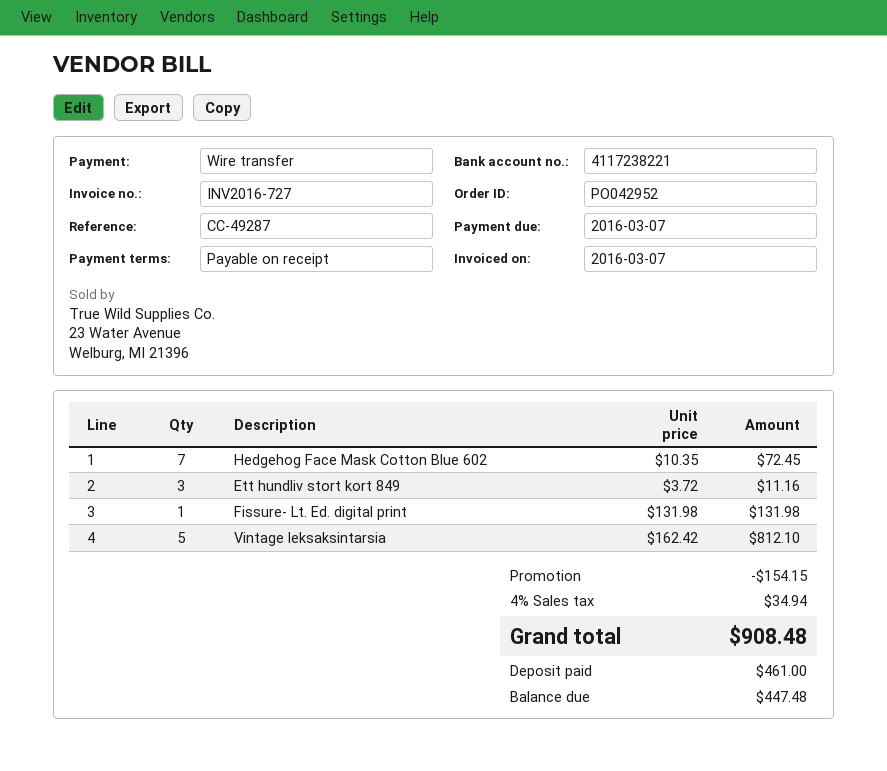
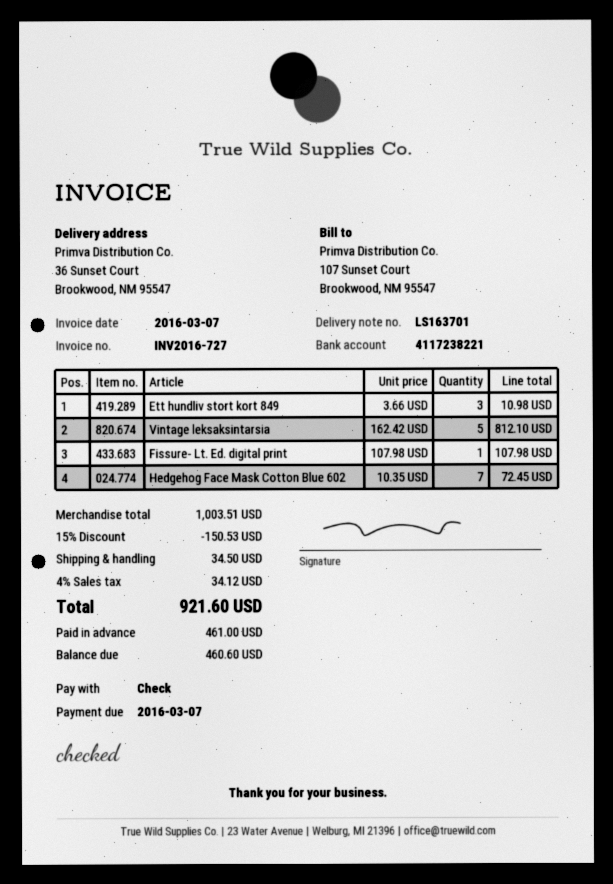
payment method: bank transfer -> cheque
Ett hundliv stort kort 849: 3 x 3.72 = 11.16 -> 3 x 3.66 = 10.98
Fissure- Lt. Ed. digital print: 1 x 131.98 = 131.98 -> 1 x 107.98 = 107.98
discount: 154.15 -> 150.53
shipping: none -> 34.50
tax: 4% = 34.94 -> 4% = 34.12
total: 908.48 -> 921.60
balance: 447.48 -> 460.60

